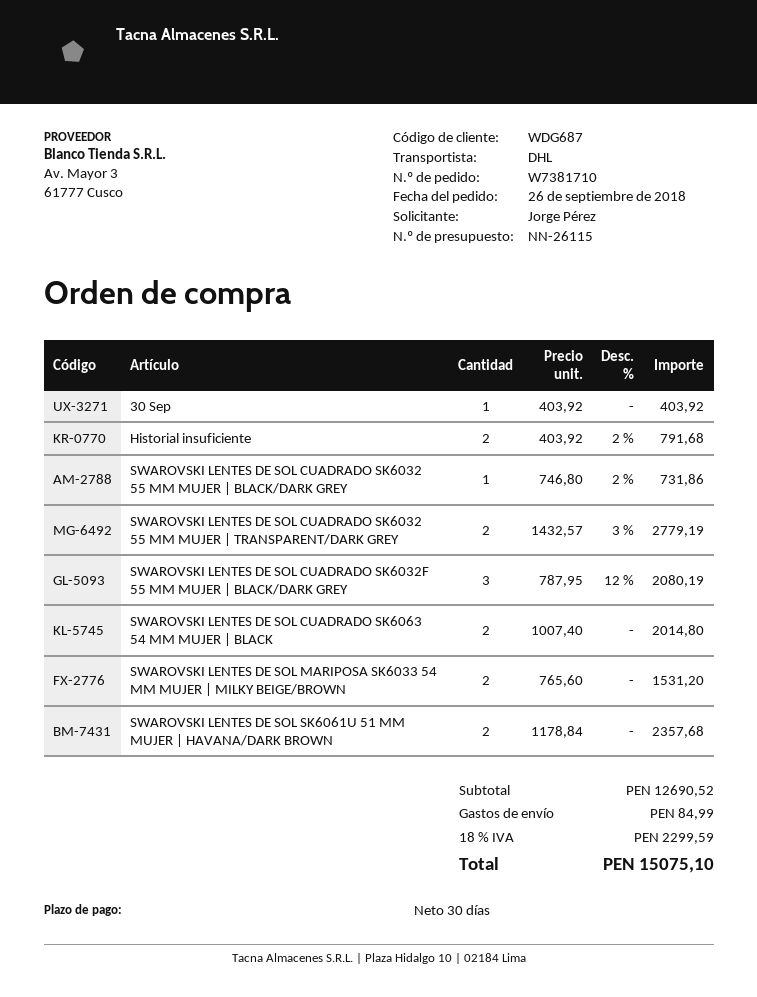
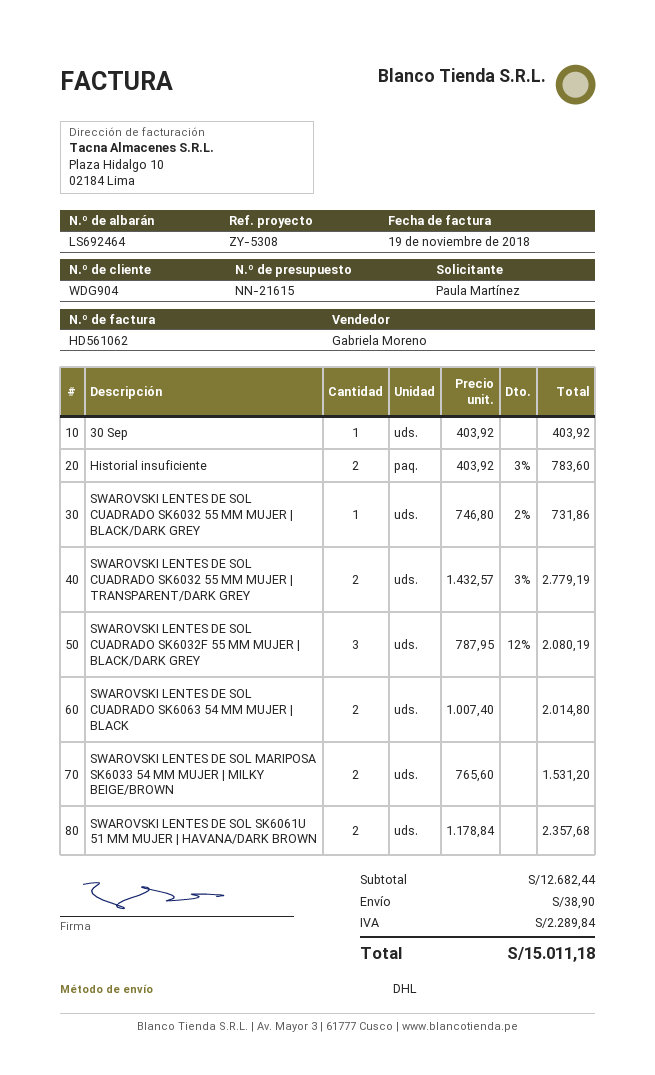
quote number: NN-26115 -> NN-21615
customer number: WDG687 -> WDG904
ordered by: Jorge Pérez -> Paula Martínez
Historial insuficiente: 2 x 403.92 - 2% = 791.68 -> 2 x 403.92 - 3% = 783.60
subtotal: 12690.52 -> 12682.44
shipping: 84.99 -> 38.90
tax: 2299.59 -> 2289.84
total: 15075.10 -> 15011.18

